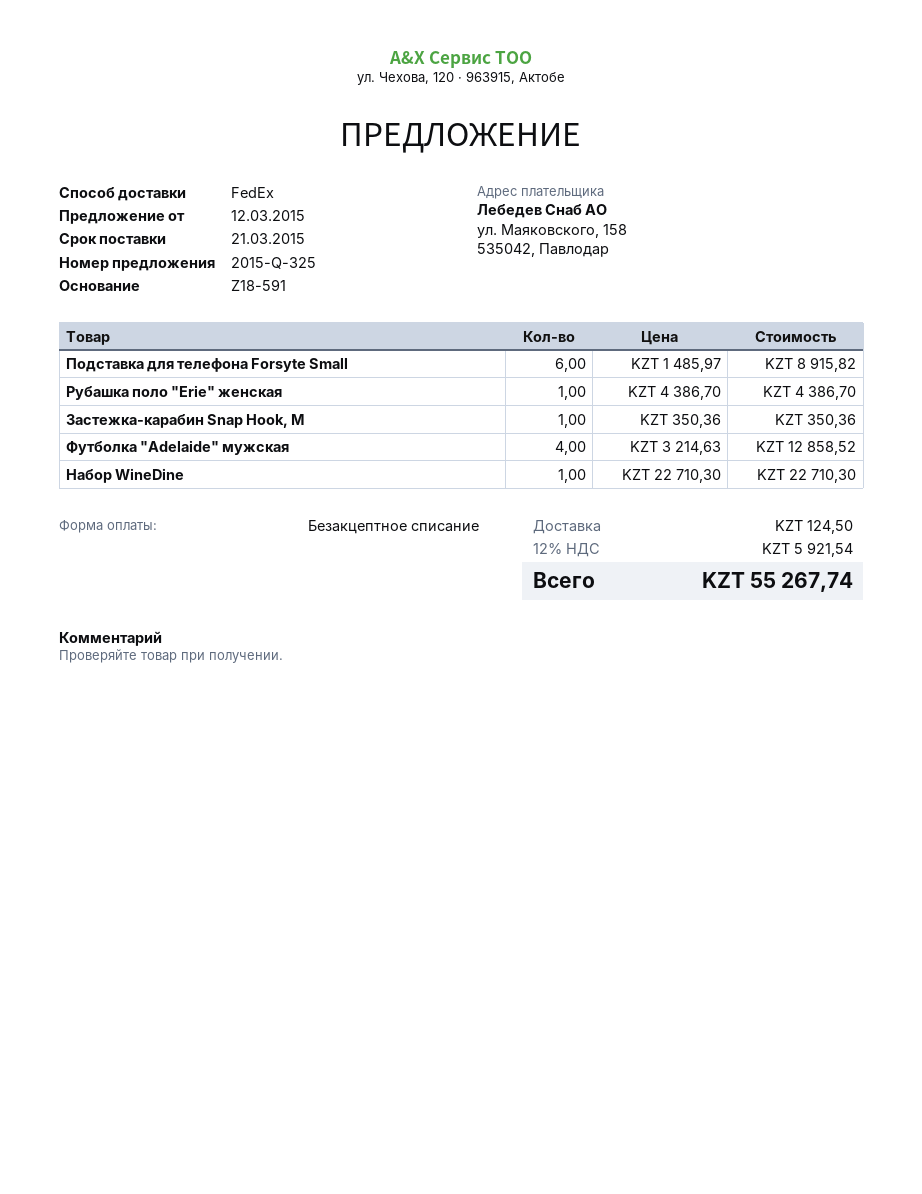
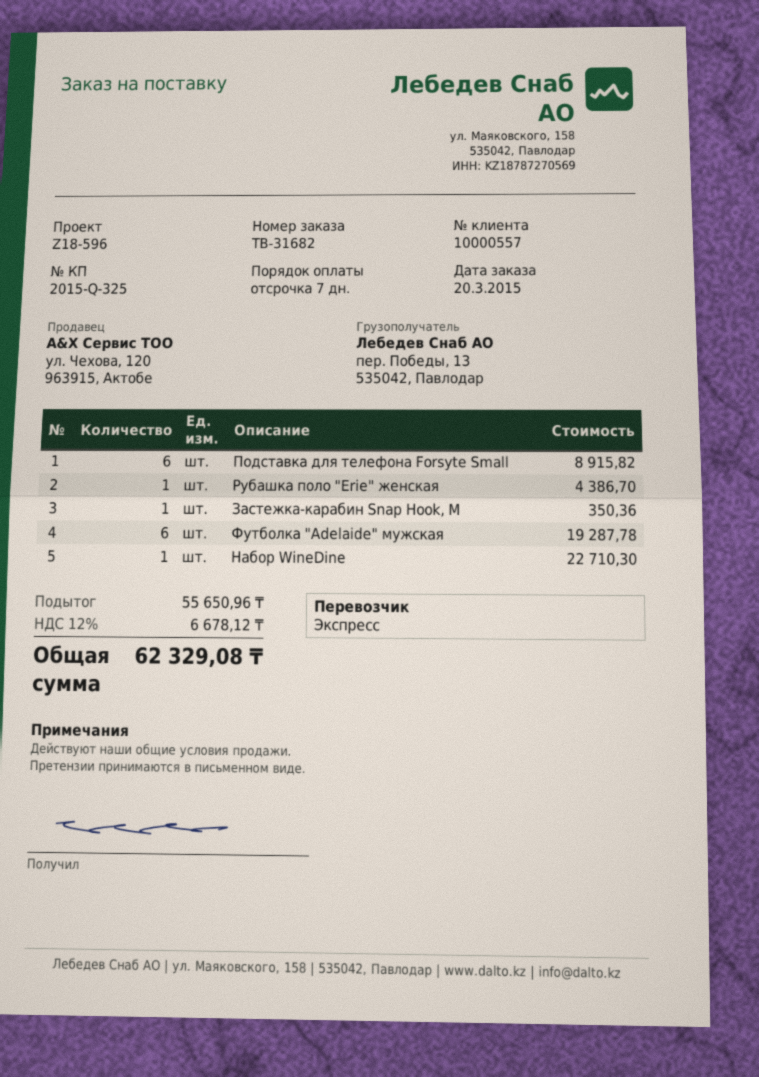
reference: Z18-591 -> Z18-596
shipping method: FedEx -> express
Футболка "Adelaide" мужская: 4 for 12858.52 -> 6 for 19287.78
shipping: 124.50 -> none
tax: 12% = 5921.54 -> 12% = 6678.12
total: 55267.74 -> 62329.08

